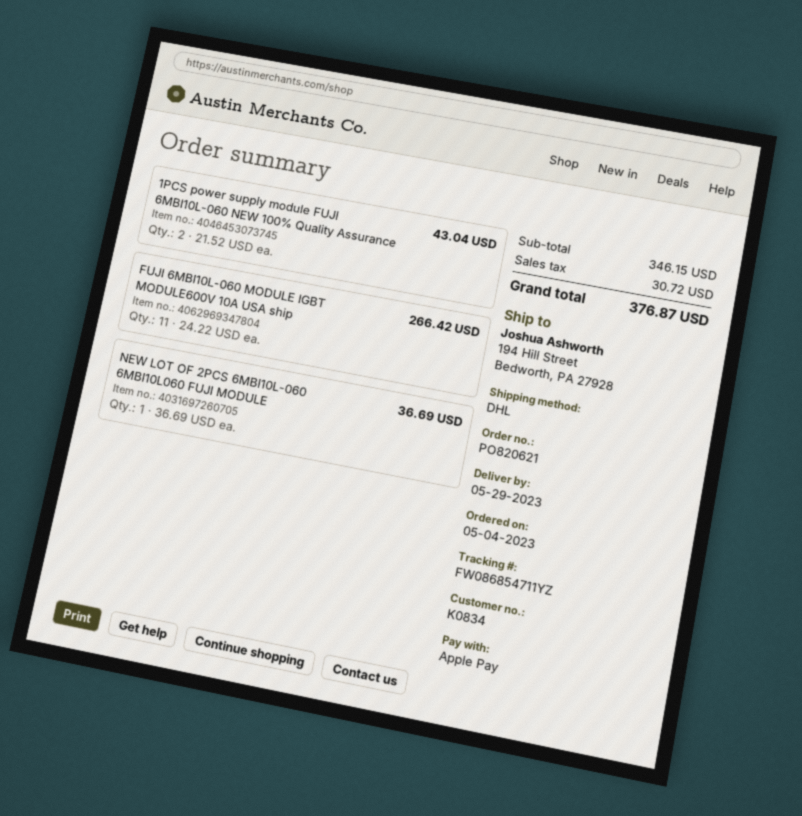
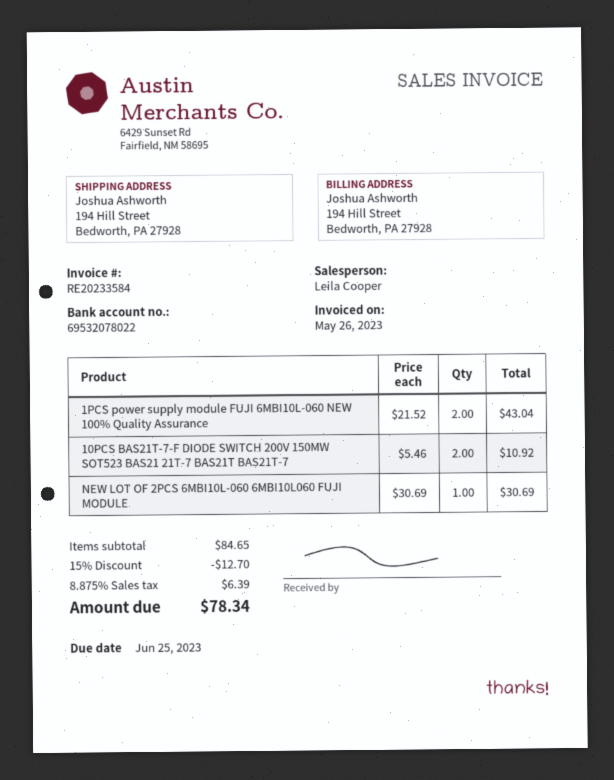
FUJI 6MBI10L-060 MODULE IGBT MODULE600V 10A USA ship: 11 x 24.22 = 266.42 -> none
NEW LOT OF 2PCS 6MBI10L-060 6MBI10L060 FUJI MODULE: 1 x 36.69 = 36.69 -> 1 x 30.69 = 30.69
10PCS BAS21T-7-F DIODE SWITCH 200V 150MW SOT523 BAS21 21T-7 BAS21T BAS21T-7: none -> 2 x 5.46 = 10.92
subtotal: 346.15 -> 84.65
discount: none -> 15% = 12.70
tax: 30.72 -> 6.39
total: 376.87 -> 78.34

